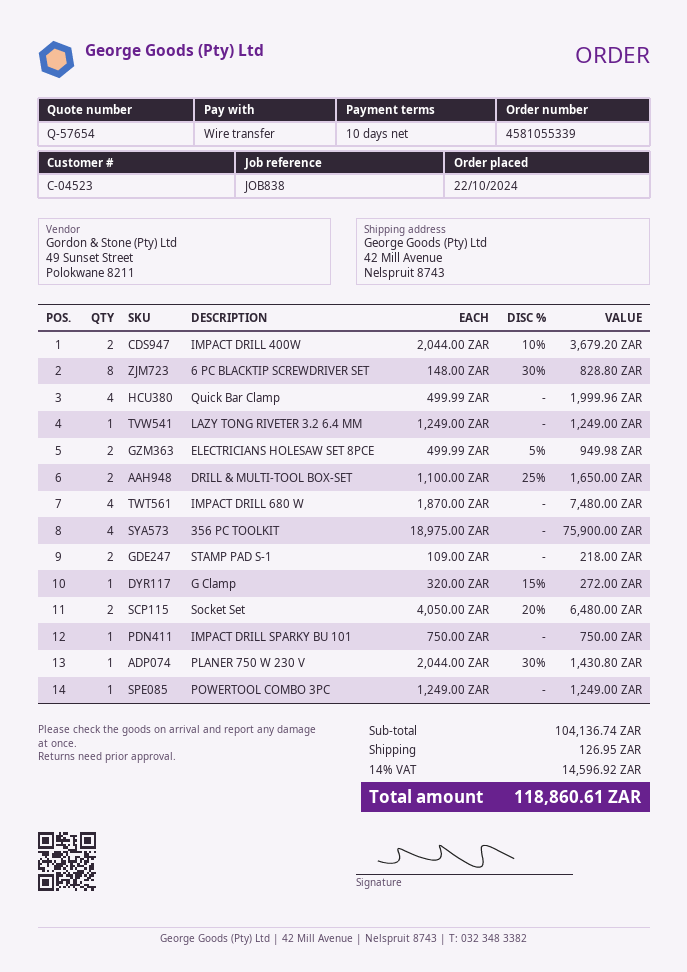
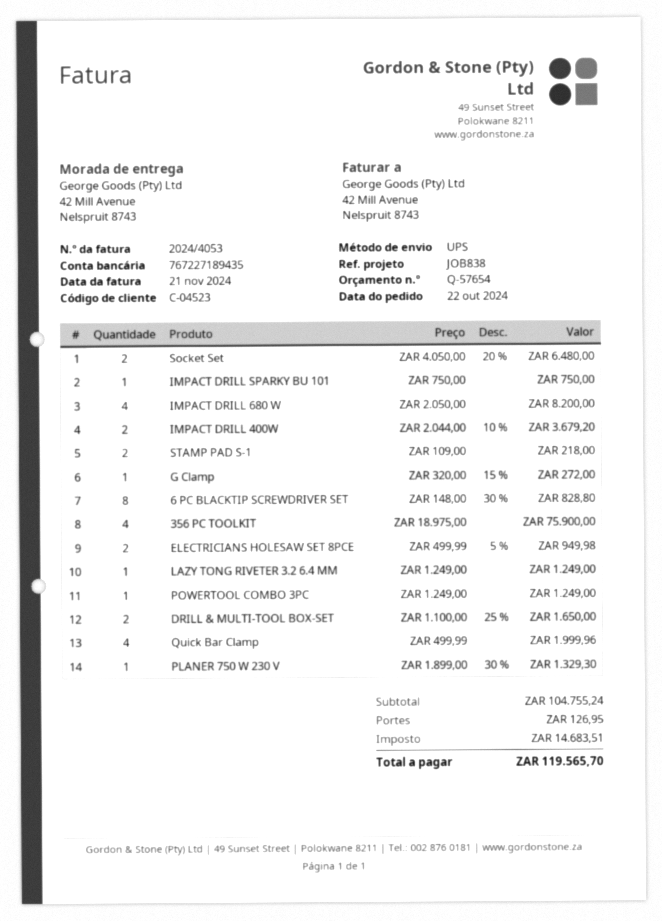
IMPACT DRILL 680 W: 4 x 1870.00 = 7480.00 -> 4 x 2050.00 = 8200.00
PLANER 750 W 230 V: 1 x 2044.00 - 30% = 1430.80 -> 1 x 1899.00 - 30% = 1329.30
subtotal: 104136.74 -> 104755.24
tax: 14596.92 -> 14683.51
total: 118860.61 -> 119565.70

